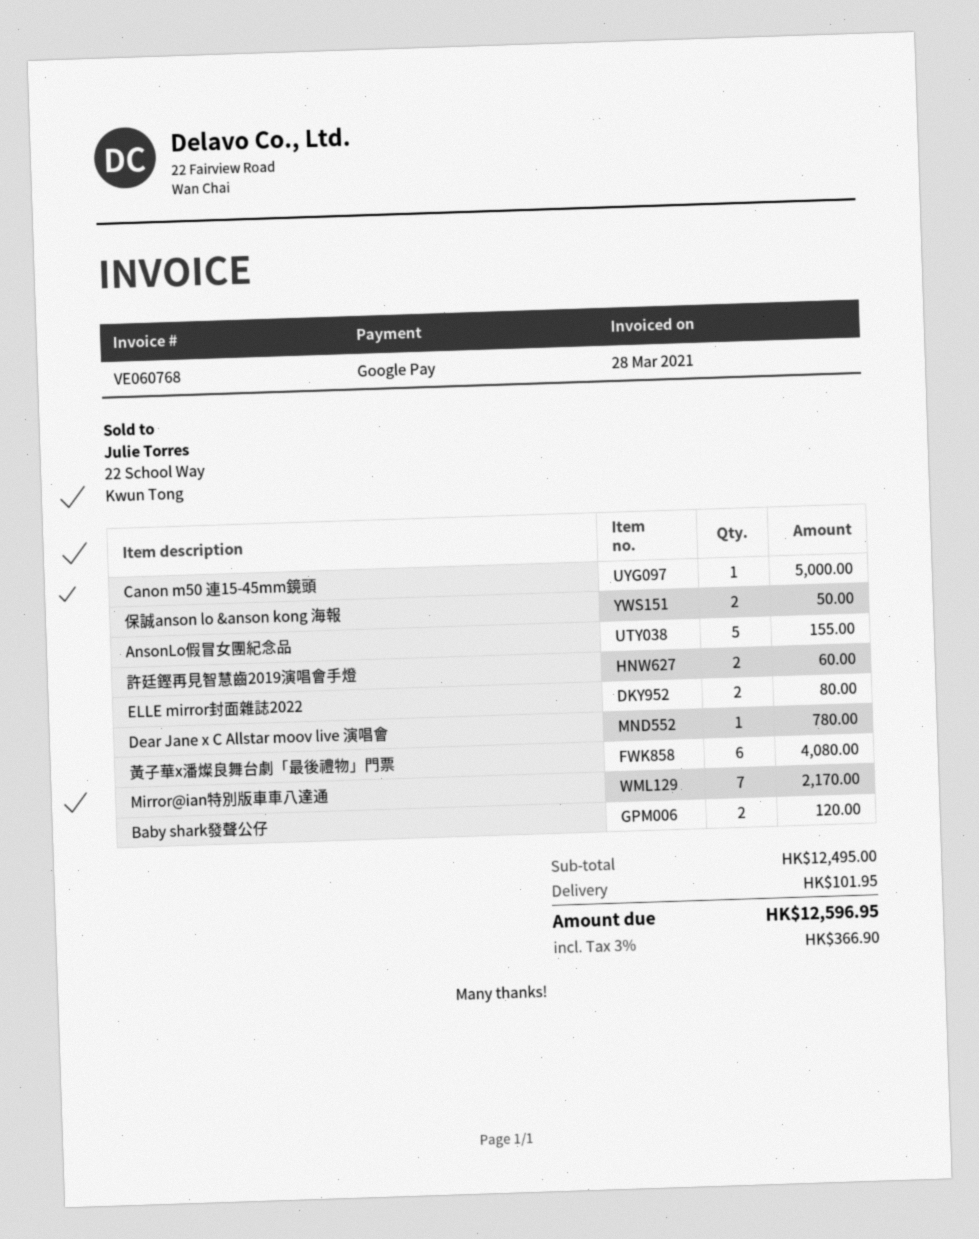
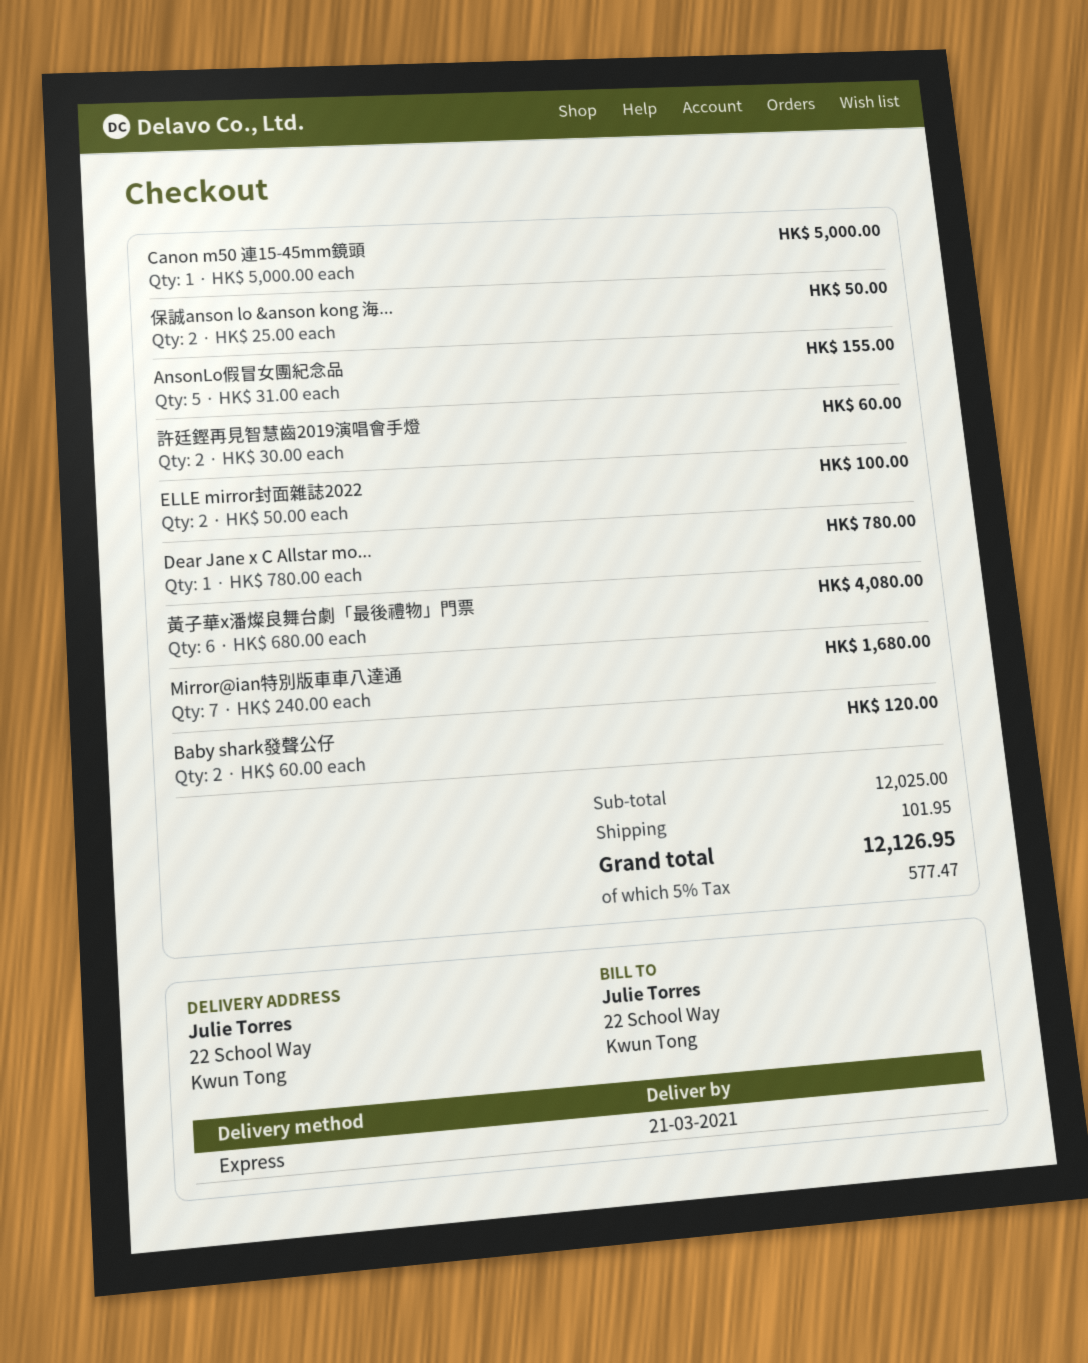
ELLE mirror封面雜誌2022: 2 for 80.00 -> 2 for 100.00
Mirror@ian特別版車車八達通: 7 for 2170.00 -> 7 for 1680.00
subtotal: 12495.00 -> 12025.00
tax: 3% = 366.90 -> 5% = 577.47
total: 12596.95 -> 12126.95

